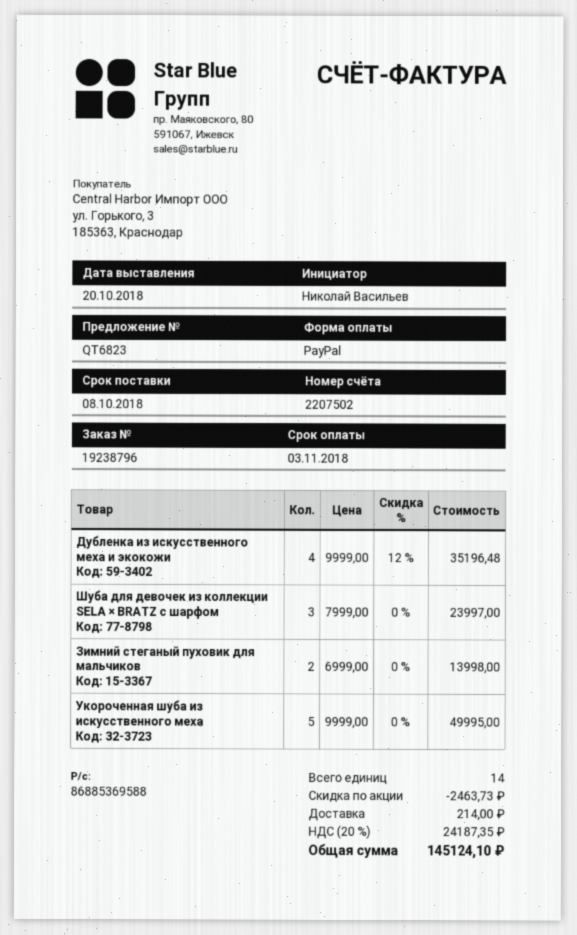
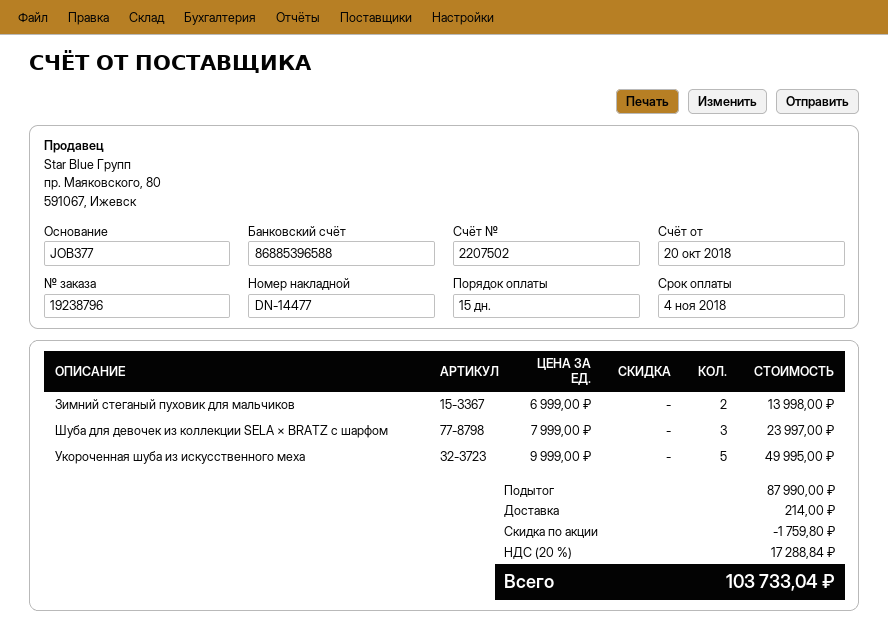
due date: 2018-11-03 -> 2018-11-04
bank account: 86885369588 -> 86885396588
Дубленка из искусственного меха и экокожи: 4 x 9999.00 - 12% = 35196.48 -> none
discount: 2463.73 -> 1759.80
tax: 20% = 24187.35 -> 20% = 17288.84
total: 145124.10 -> 103733.04

